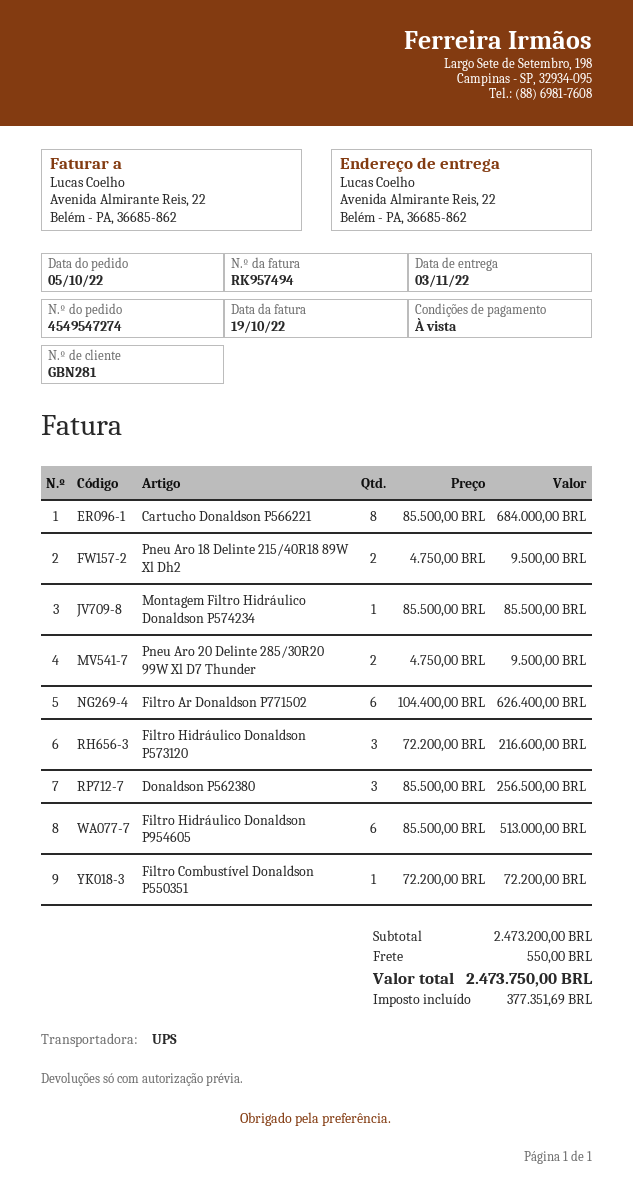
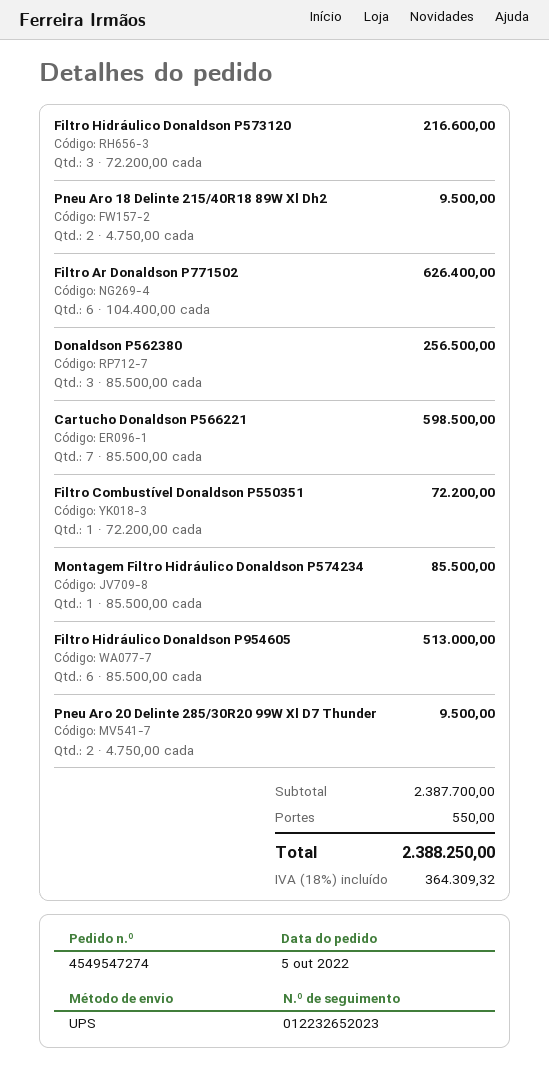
Cartucho Donaldson P566221: 8 x 85500.00 = 684000.00 -> 7 x 85500.00 = 598500.00
subtotal: 2473200.00 -> 2387700.00
tax: 377351.69 -> 364309.32
total: 2473750.00 -> 2388250.00

